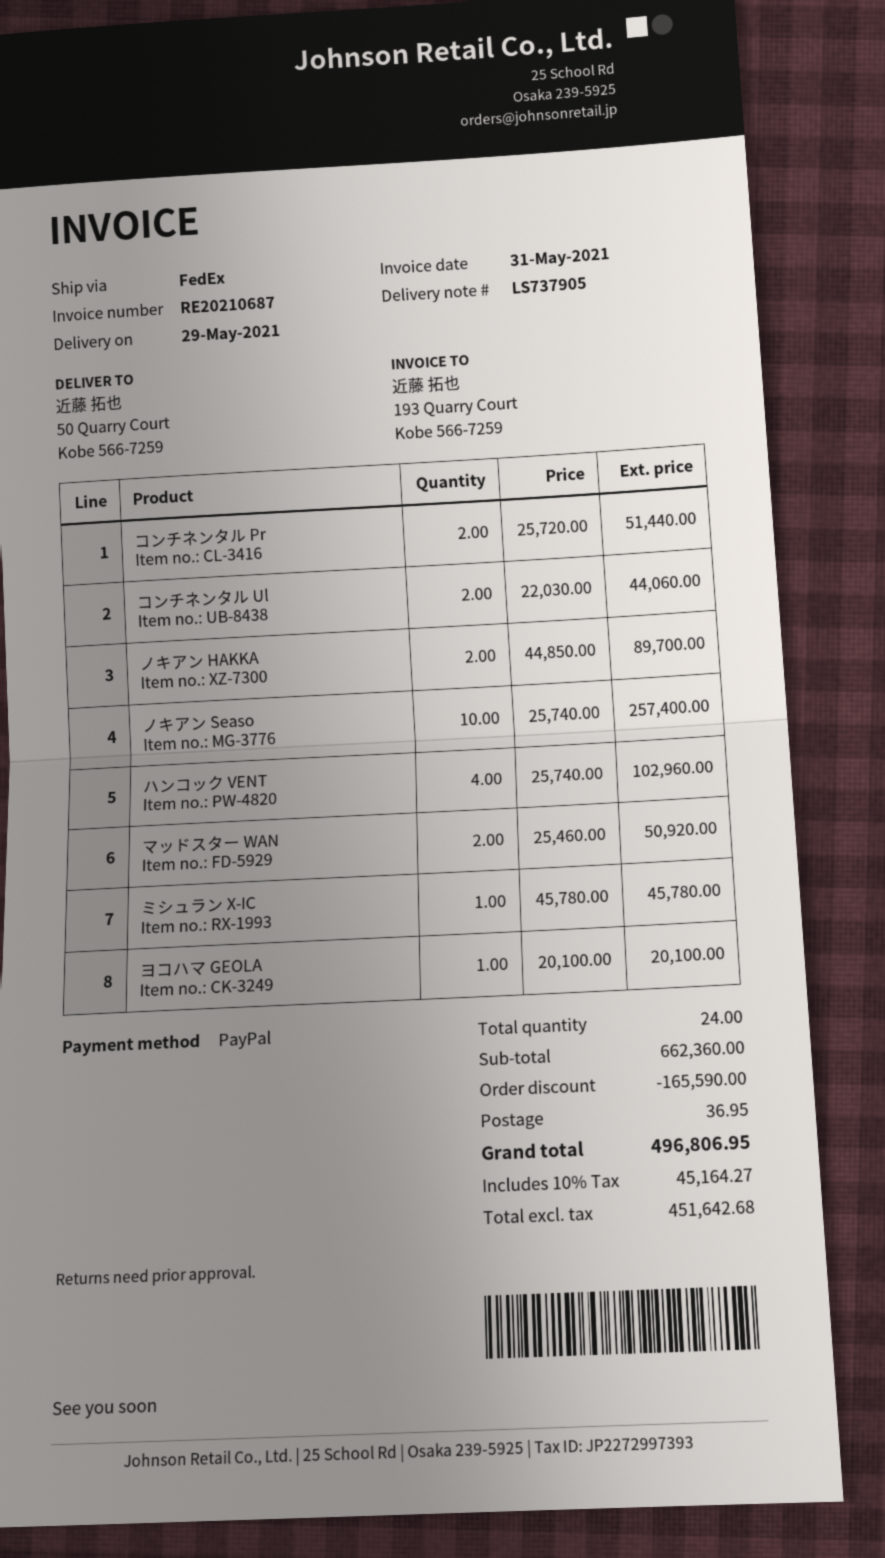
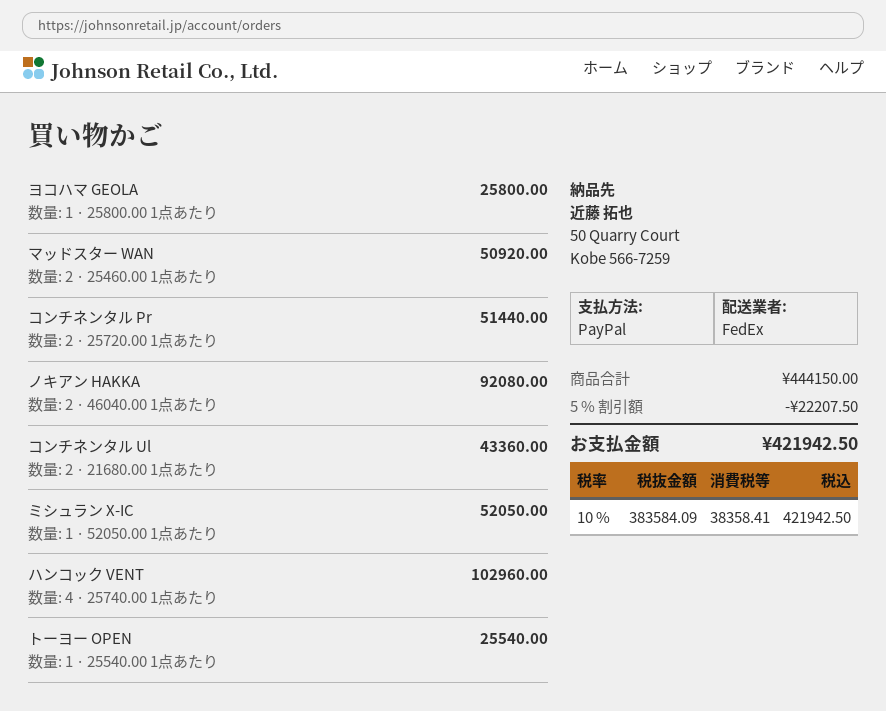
コンチネンタル Ul: 2 x 22030.00 = 44060.00 -> 2 x 21680.00 = 43360.00
ノキアン HAKKA: 2 x 44850.00 = 89700.00 -> 2 x 46040.00 = 92080.00
ノキアン Seaso: 10 x 25740.00 = 257400.00 -> none
ミシュラン X-IC: 1 x 45780.00 = 45780.00 -> 1 x 52050.00 = 52050.00
ヨコハマ GEOLA: 1 x 20100.00 = 20100.00 -> 1 x 25800.00 = 25800.00
トーヨー OPEN: none -> 1 x 25540.00 = 25540.00
subtotal: 662360.00 -> 444150.00
discount: 165590.00 -> 22207.50
shipping: 36.95 -> none
net: 451642.68 -> 383584.09
tax: 10% = 45164.27 -> 10% = 38358.41
total: 496806.95 -> 421942.50

